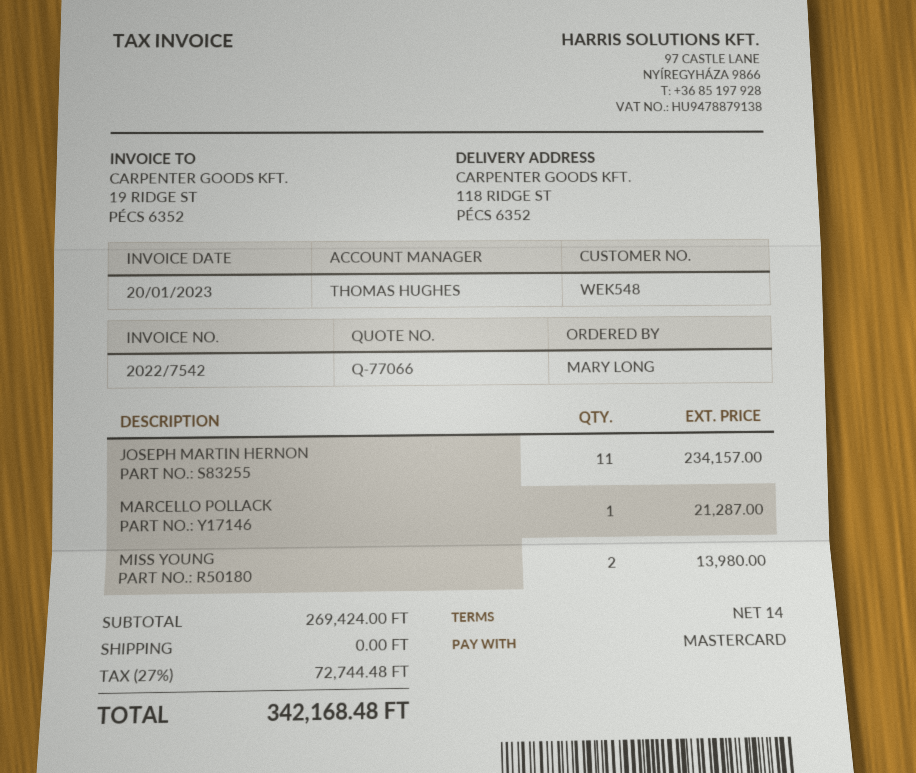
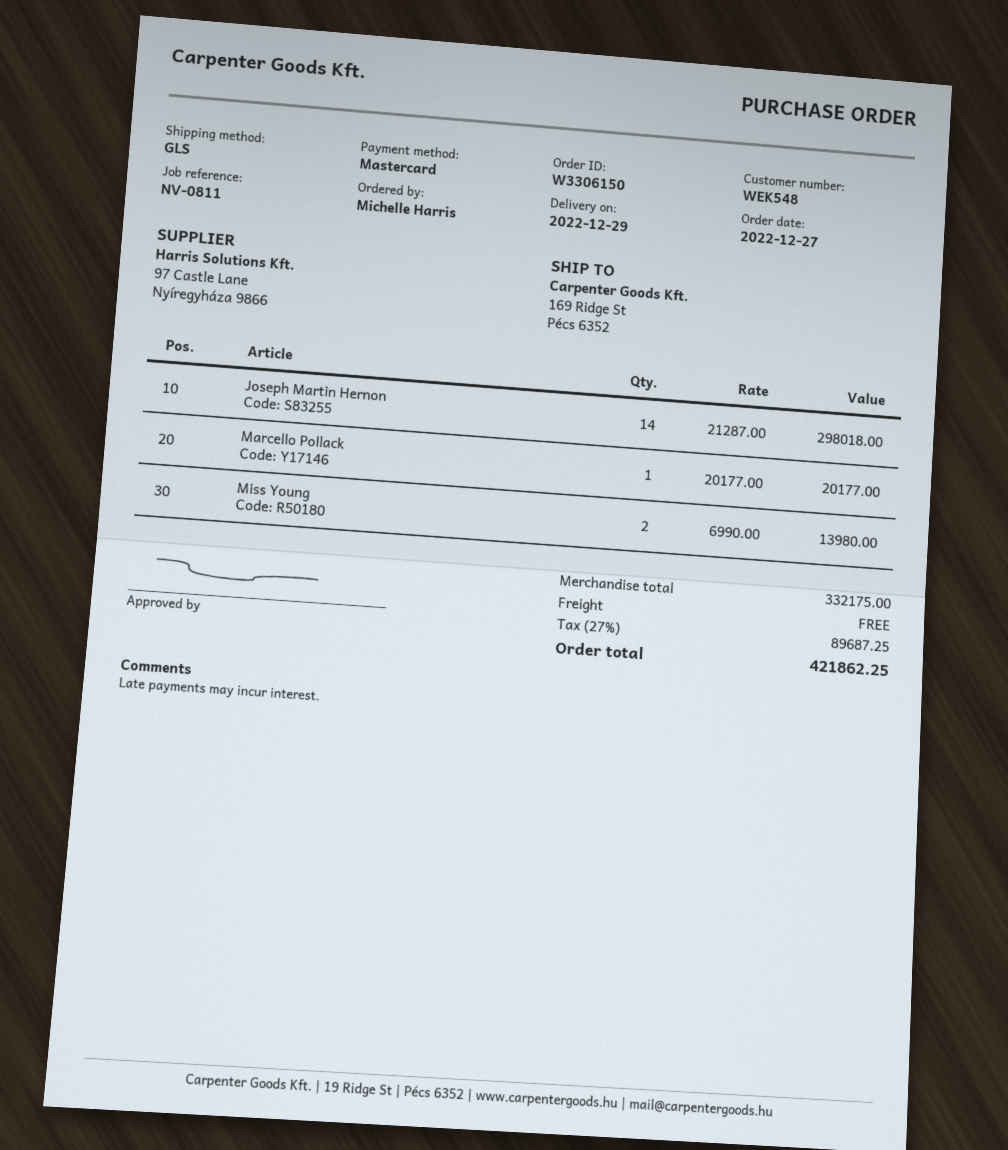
ordered by: MARY LONG -> Michelle Harris
ship to: 118 RIDGE ST, PÉCS 6352 -> 169 Ridge St, Pécs 6352
JOSEPH MARTIN HERNON: 11 for 234157.00 -> 14 for 298018.00
MARCELLO POLLACK: 1 for 21287.00 -> 1 for 20177.00
subtotal: 269424.00 -> 332175.00
tax: 27% = 72744.48 -> 27% = 89687.25
total: 342168.48 -> 421862.25

